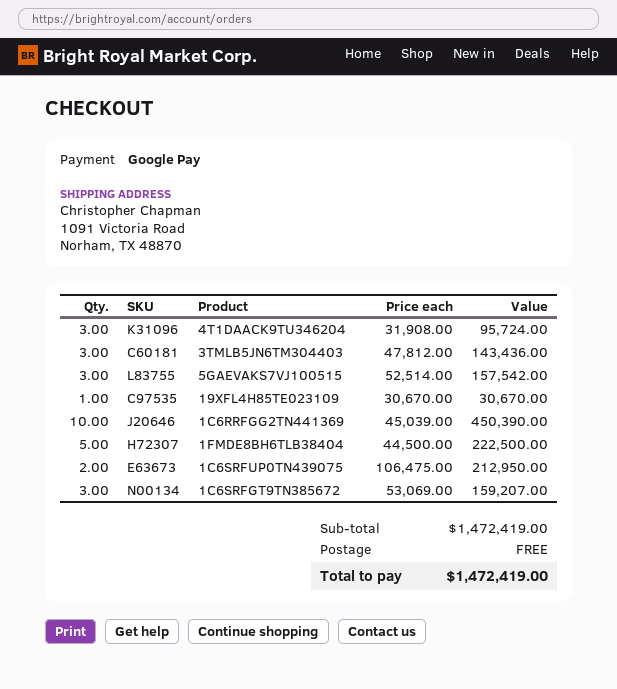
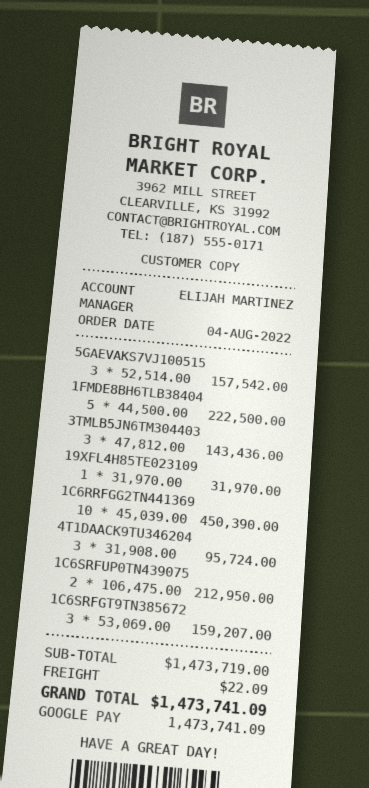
19XFL4H85TE023109: 1 x 30670.00 = 30670.00 -> 1 x 31970.00 = 31970.00
subtotal: 1472419.00 -> 1473719.00
shipping: 0.00 -> 22.09
total: 1472419.00 -> 1473741.09

